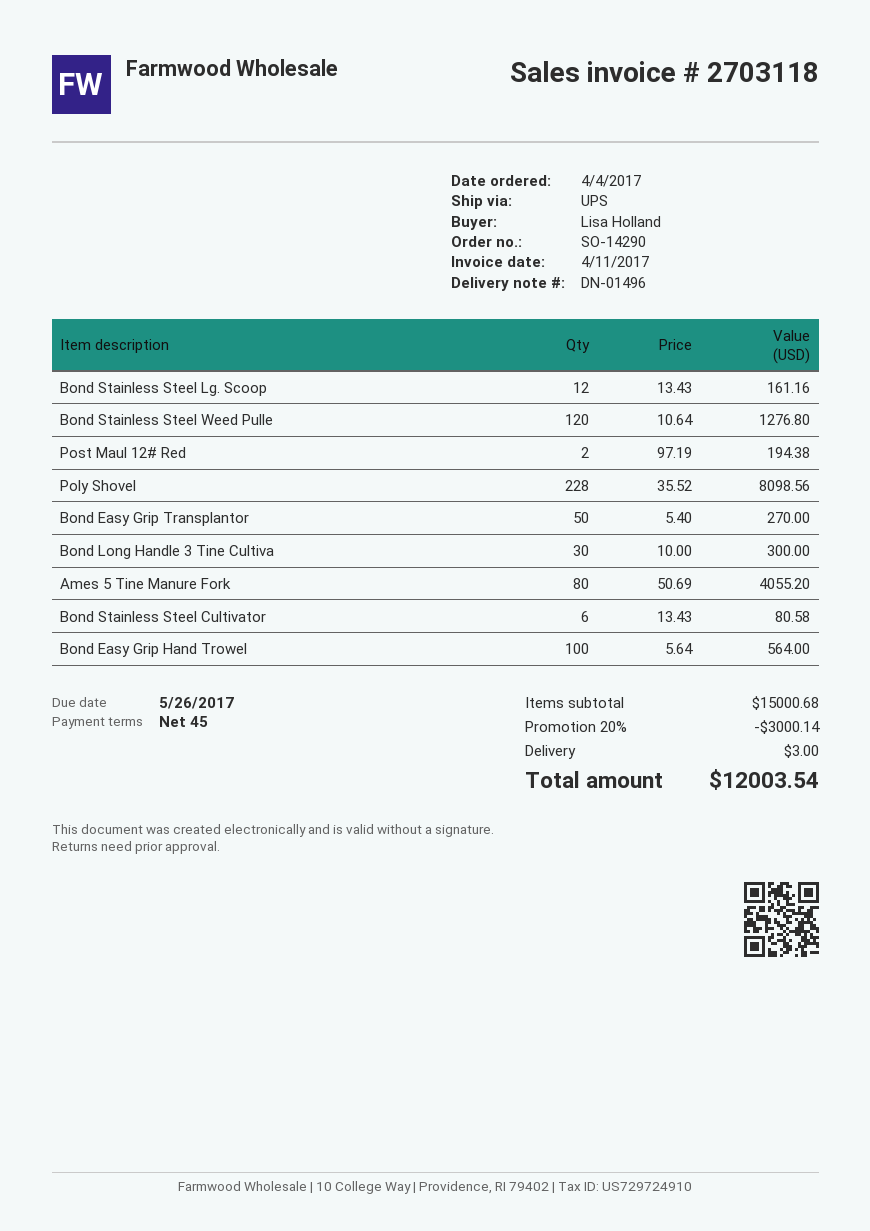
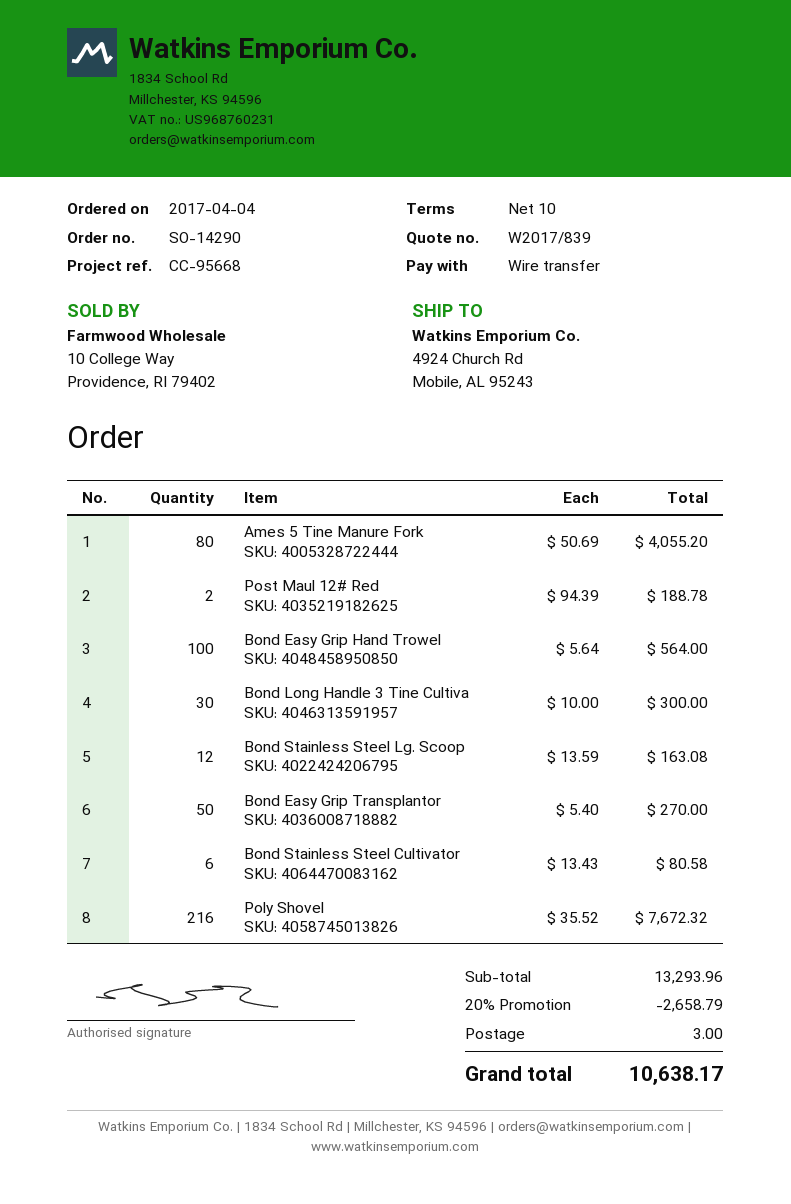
payment terms: 45 days -> 10 days
Bond Stainless Steel Lg. Scoop: 12 x 13.43 = 161.16 -> 12 x 13.59 = 163.08
Bond Stainless Steel Weed Pulle: 120 x 10.64 = 1276.80 -> none
Post Maul 12# Red: 2 x 97.19 = 194.38 -> 2 x 94.39 = 188.78
Poly Shovel: 228 x 35.52 = 8098.56 -> 216 x 35.52 = 7672.32
subtotal: 15000.68 -> 13293.96
discount: 20% = 3000.14 -> 20% = 2658.79
total: 12003.54 -> 10638.17

